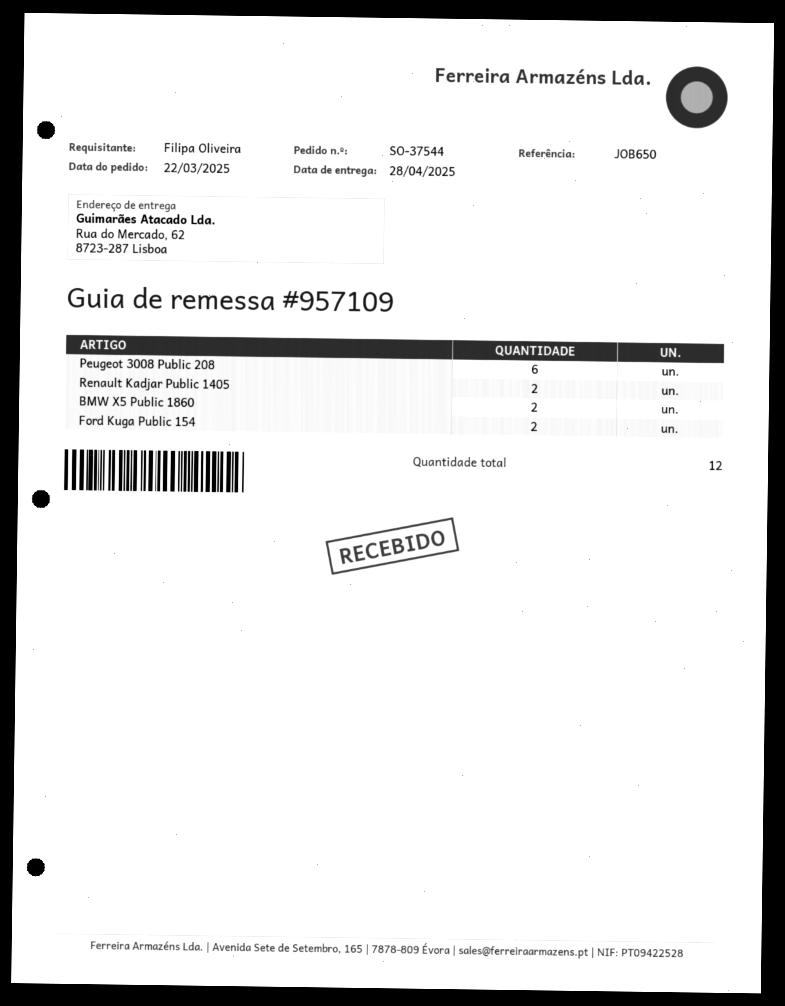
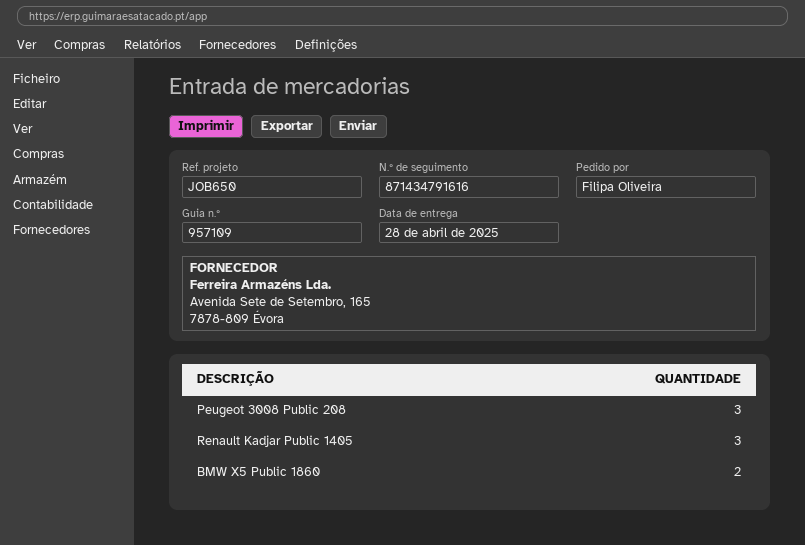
Peugeot 3008 Public 208: 6 -> 3
Renault Kadjar Public 1405: 2 -> 3
Ford Kuga Public 154: 2 -> none

